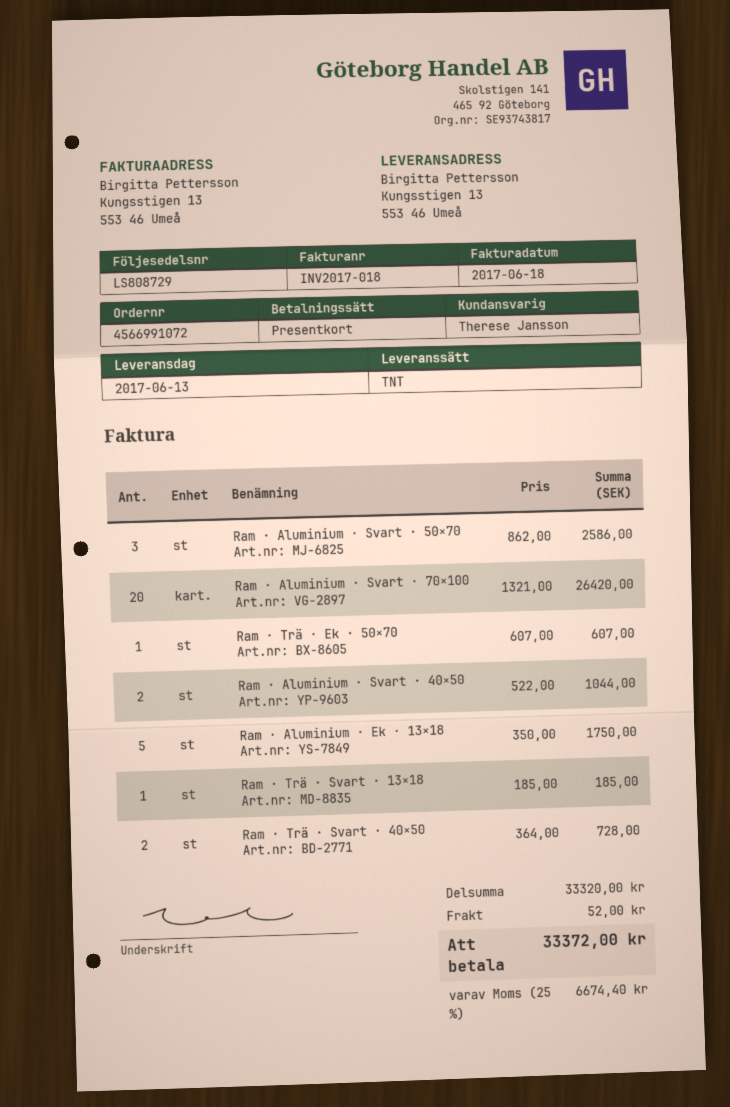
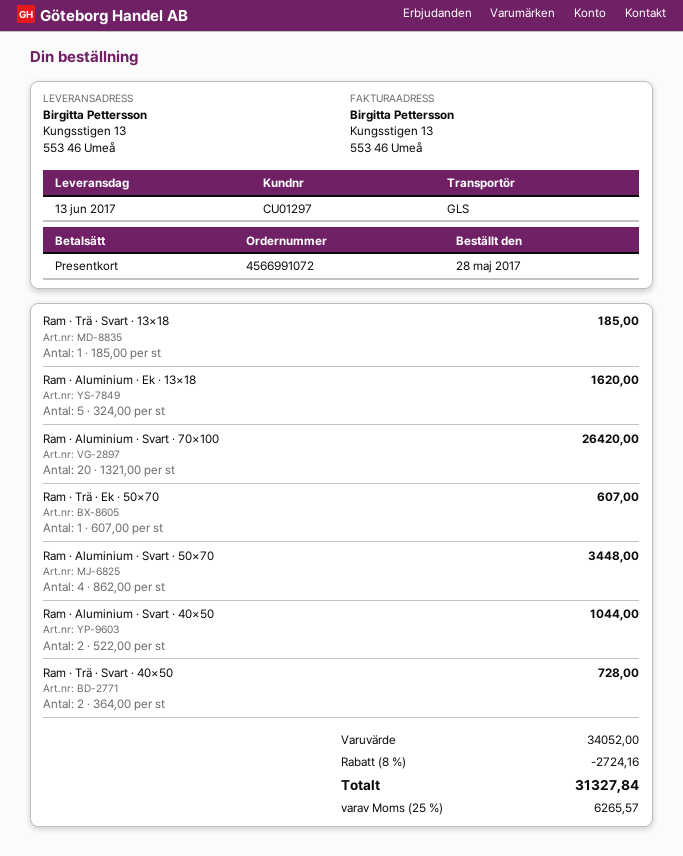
shipping method: TNT -> GLS
Ram · Aluminium · Svart · 50×70: 3 x 862.00 = 2586.00 -> 4 x 862.00 = 3448.00
Ram · Aluminium · Ek · 13×18: 5 x 350.00 = 1750.00 -> 5 x 324.00 = 1620.00
subtotal: 33320.00 -> 34052.00
discount: none -> 8% = 2724.16
shipping: 52.00 -> none
tax: 25% = 6674.40 -> 25% = 6265.57
total: 33372.00 -> 31327.84

